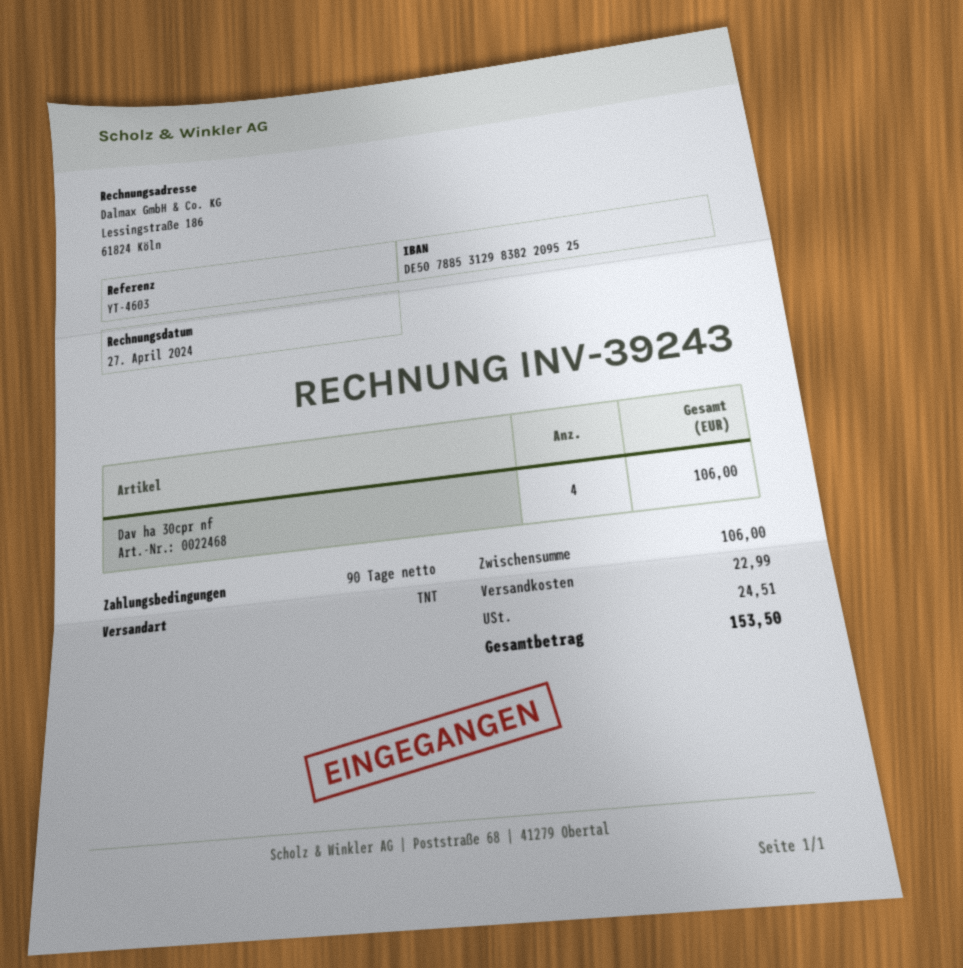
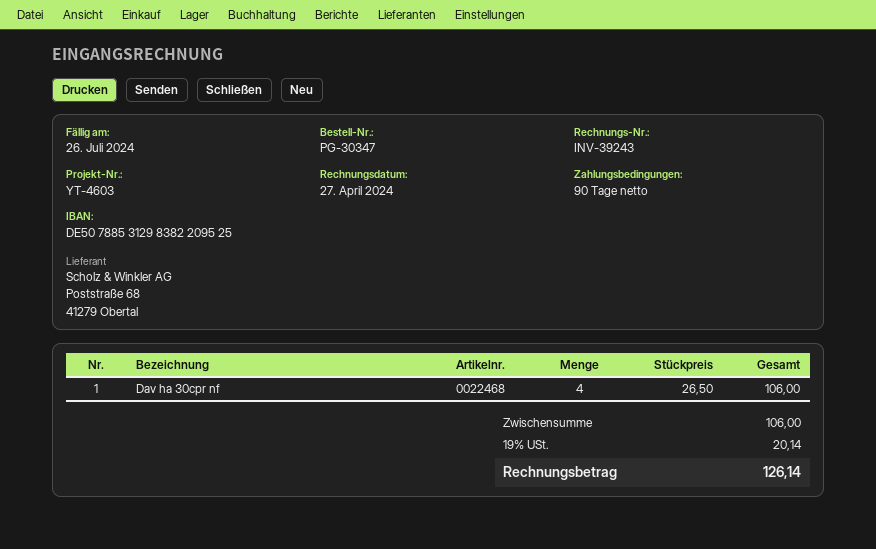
shipping: 22.99 -> none
tax: 24.51 -> 20.14
total: 153.50 -> 126.14

